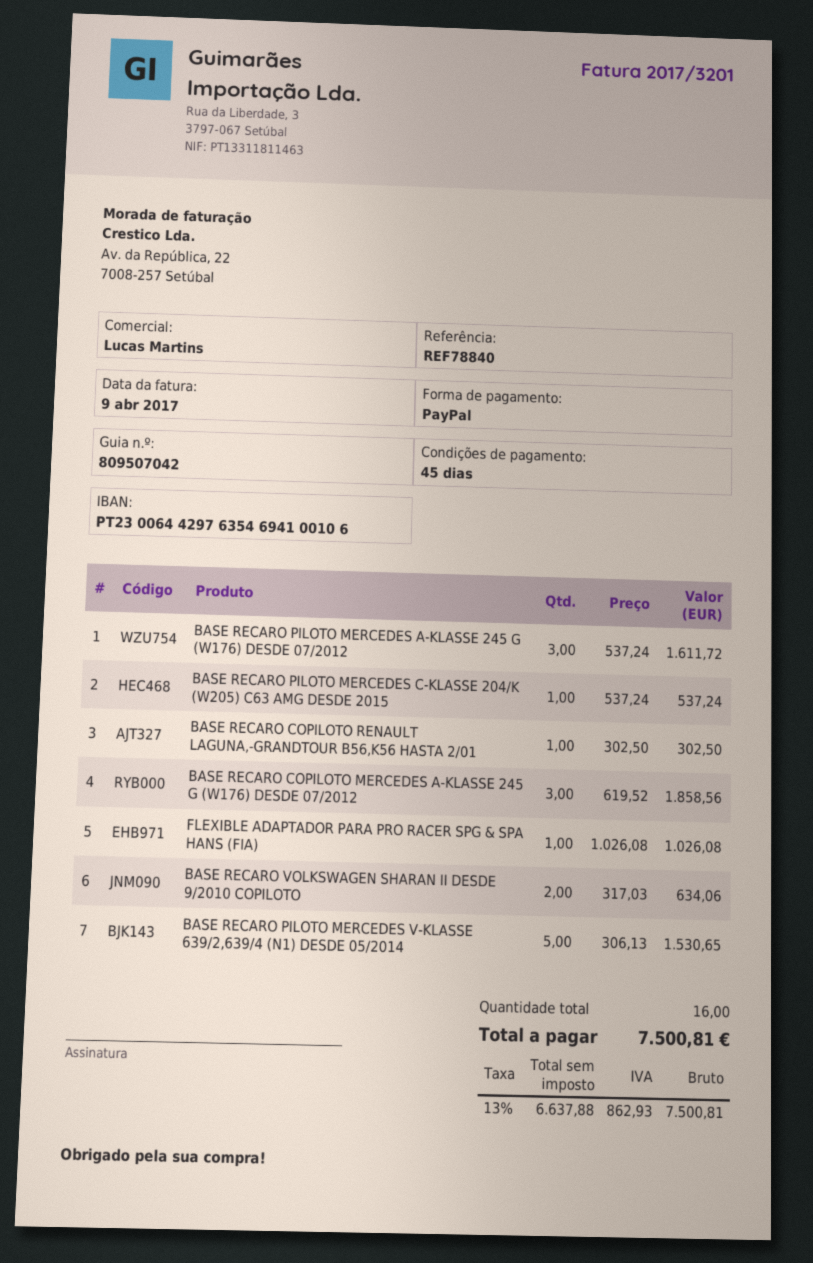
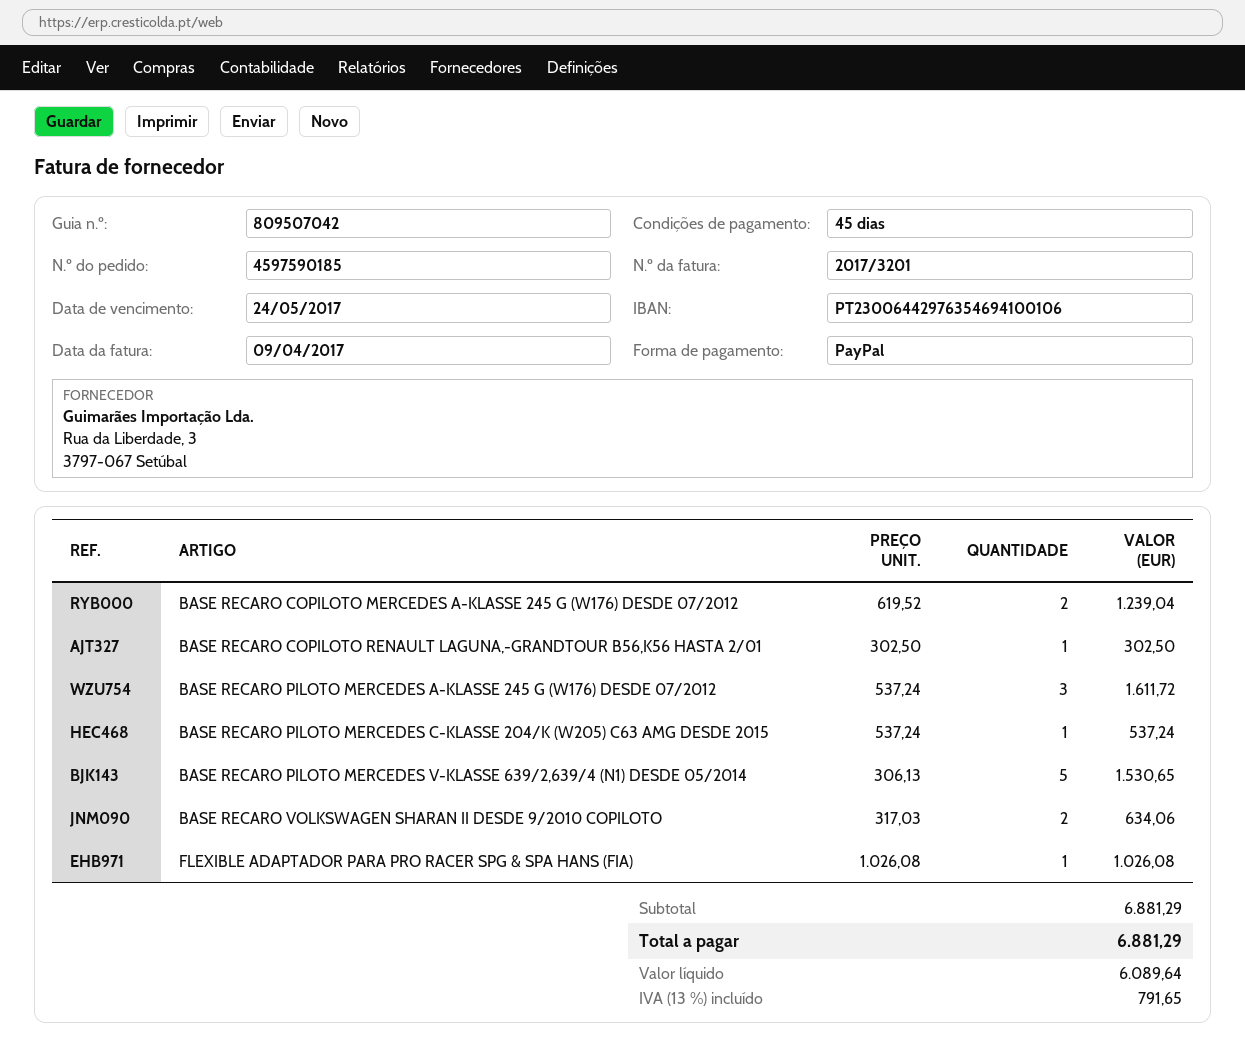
BASE RECARO COPILOTO MERCEDES A-KLASSE 245 G (W176) DESDE 07/2012: 3 x 619.52 = 1858.56 -> 2 x 619.52 = 1239.04
net: 6637.88 -> 6089.64
tax: 13% = 862.93 -> 13% = 791.65
total: 7500.81 -> 6881.29

